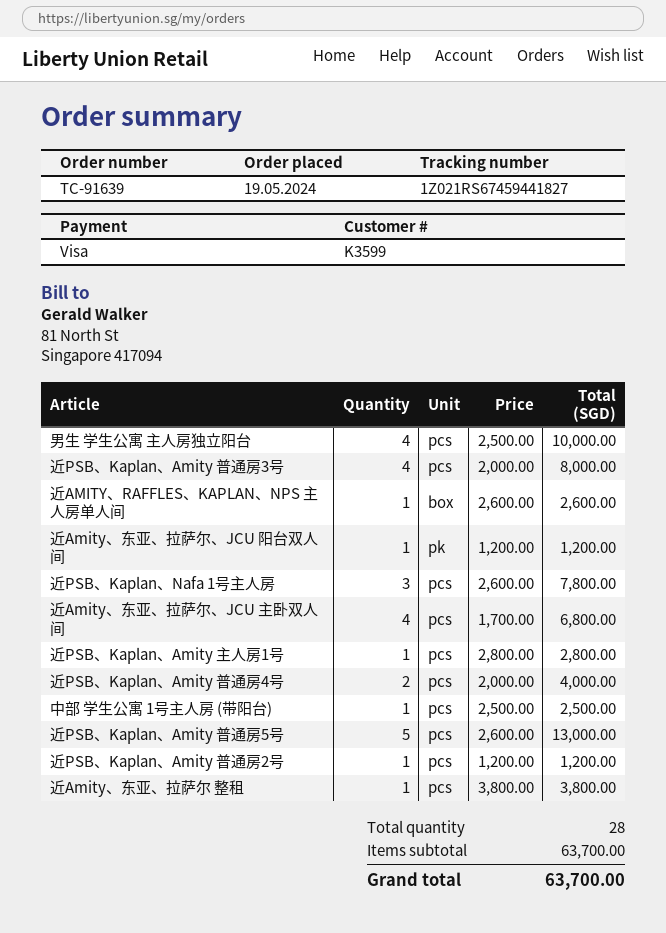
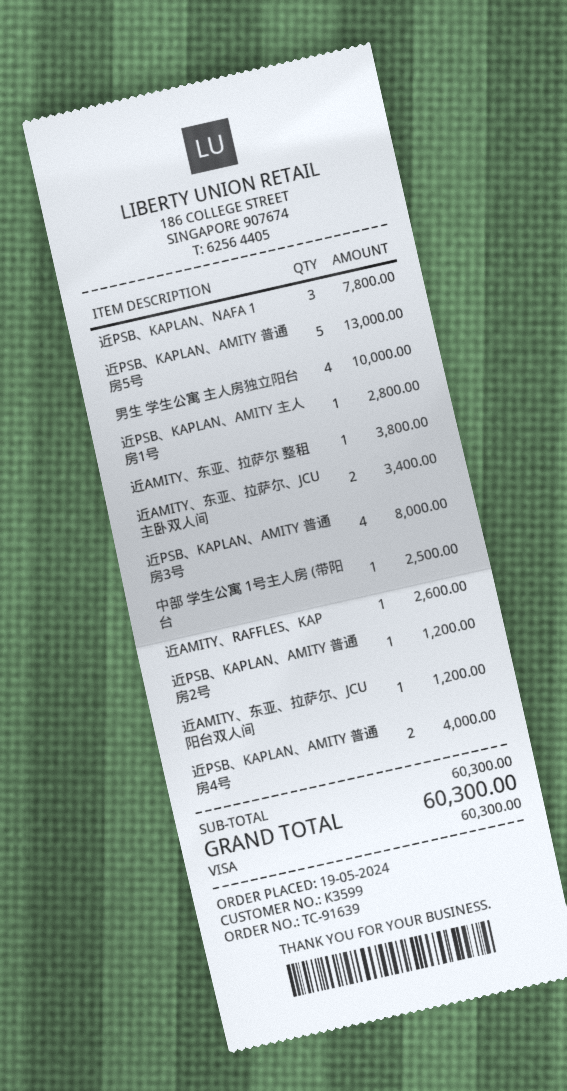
近Amity、东亚、拉萨尔、JCU 主卧双人间: 4 for 6800.00 -> 2 for 3400.00
subtotal: 63700.00 -> 60300.00
total: 63700.00 -> 60300.00

